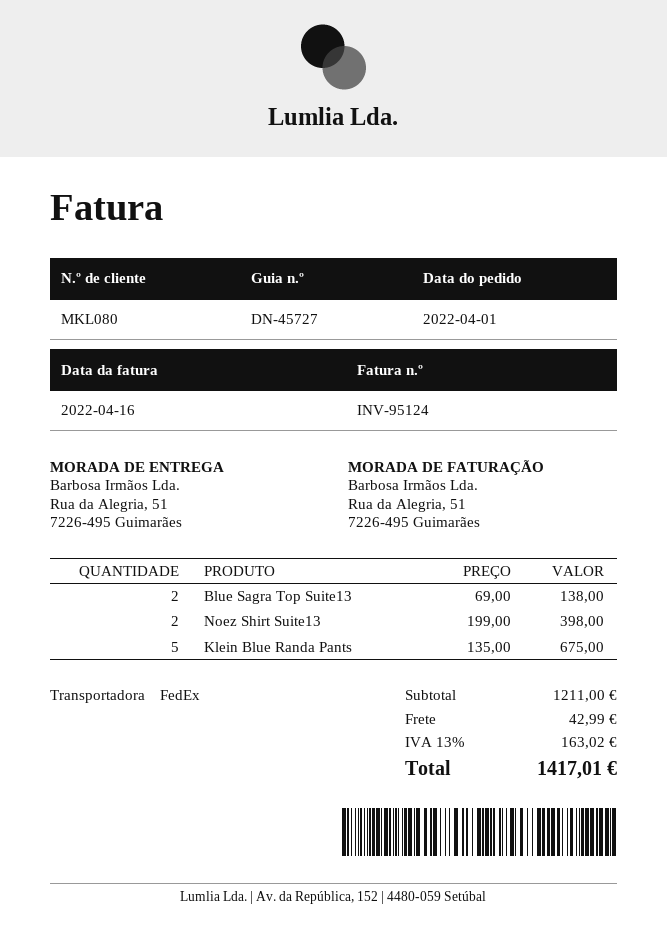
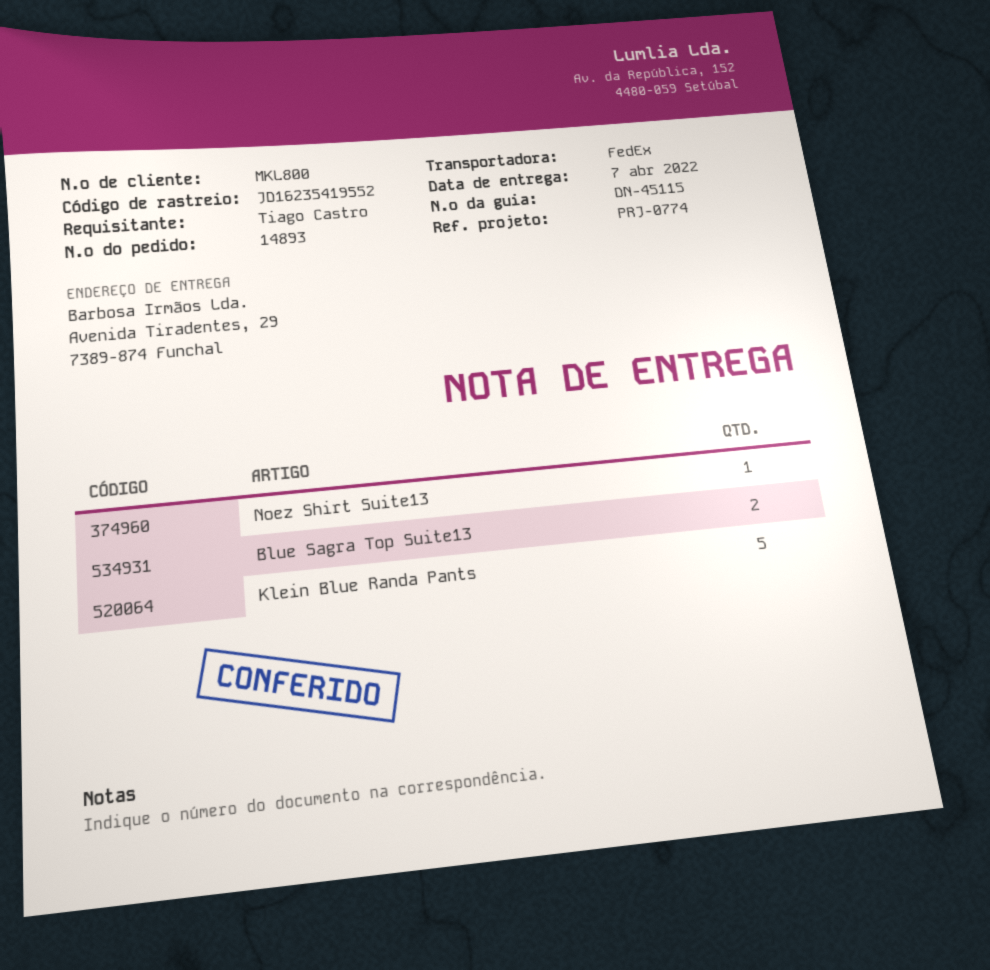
delivery note number: DN-45727 -> DN-45115
customer number: MKL080 -> MKL800
ship to: Rua da Alegria, 51, 7226-495 Guimarães -> Avenida Tiradentes, 29, 7389-874 Funchal
Noez Shirt Suite13: 2 -> 1

